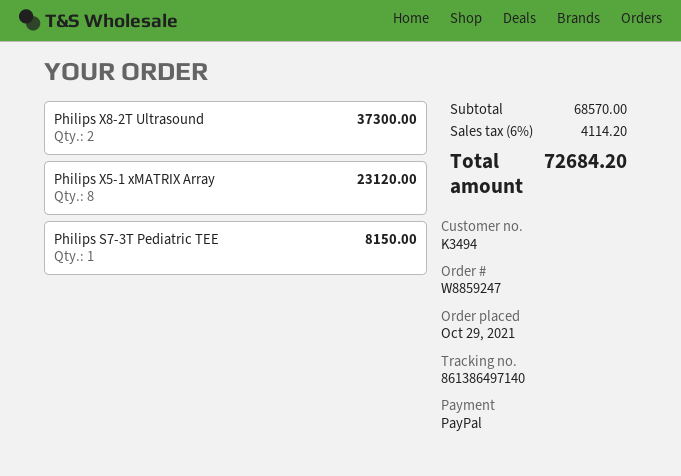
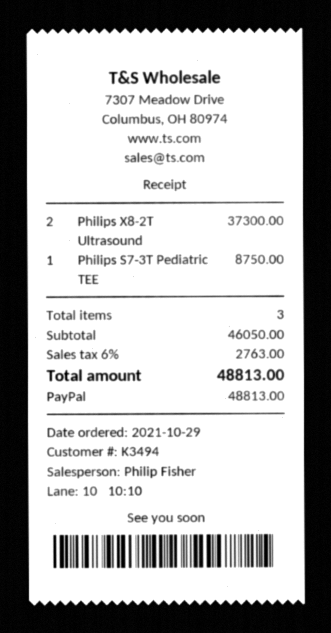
Philips X5-1 xMATRIX Array: 8 for 23120.00 -> none
Philips S7-3T Pediatric TEE: 1 for 8150.00 -> 1 for 8750.00
subtotal: 68570.00 -> 46050.00
tax: 6% = 4114.20 -> 6% = 2763.00
total: 72684.20 -> 48813.00

